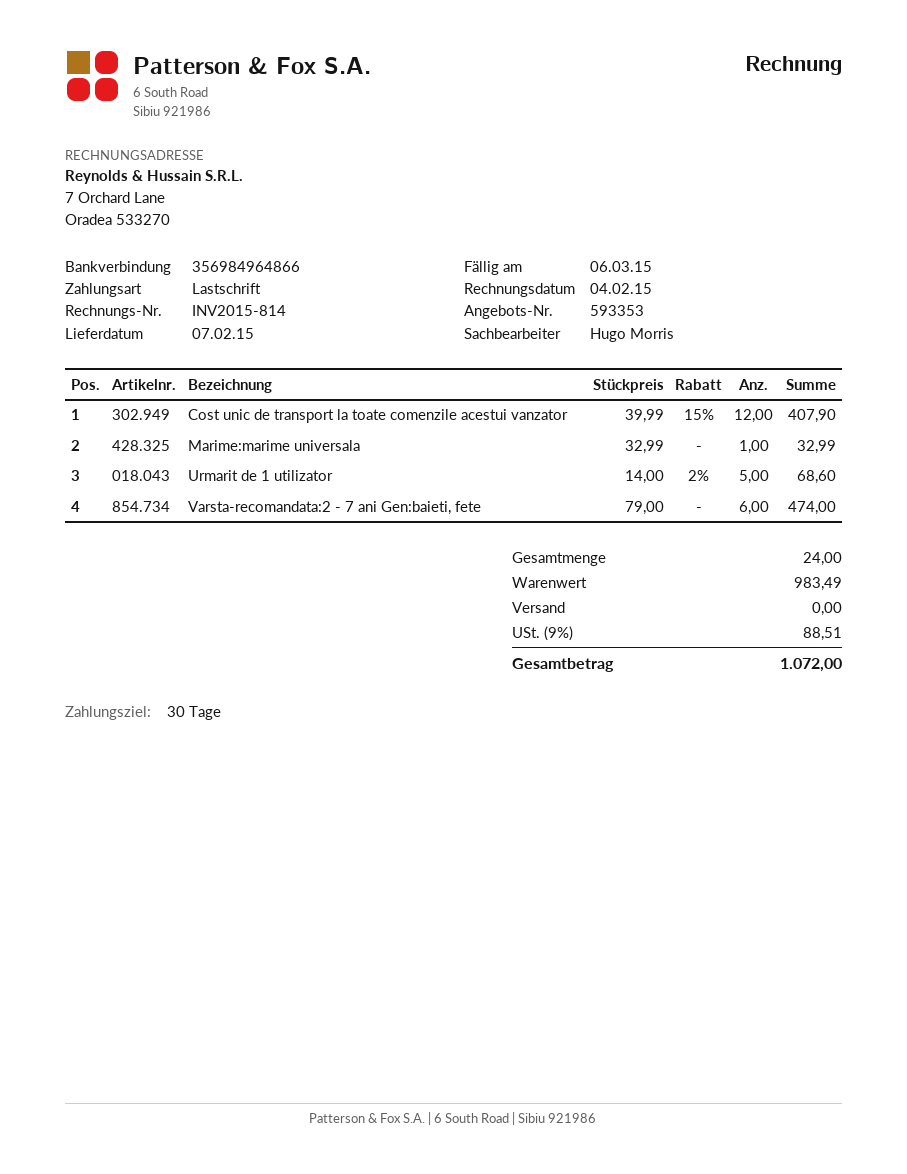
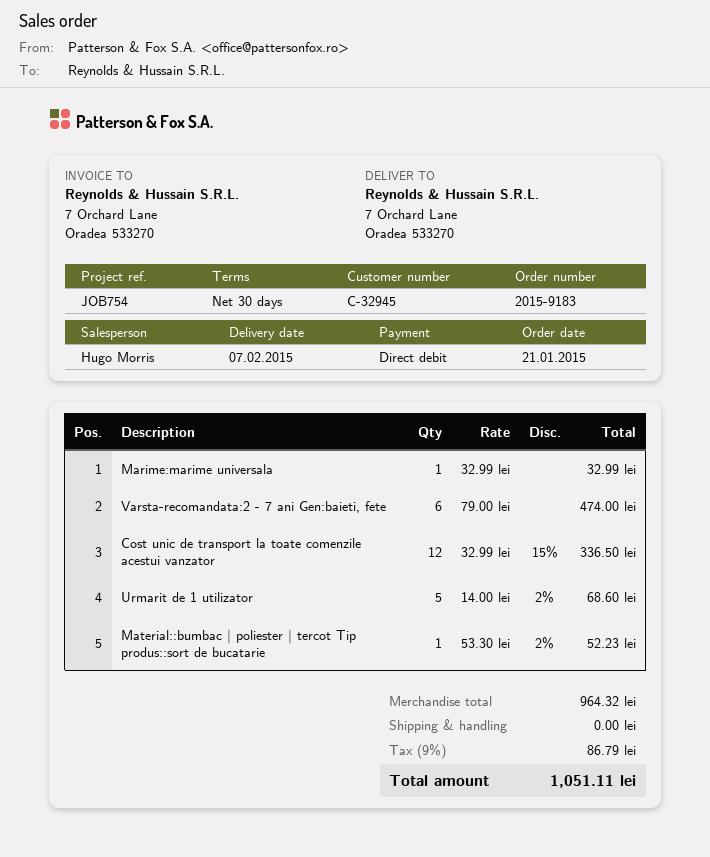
Cost unic de transport la toate comenzile acestui vanzator: 12 x 39.99 - 15% = 407.90 -> 12 x 32.99 - 15% = 336.50
Material::bumbac | poliester | tercot Tip produs::sort de bucatarie: none -> 1 x 53.30 - 2% = 52.23
subtotal: 983.49 -> 964.32
tax: 9% = 88.51 -> 9% = 86.79
total: 1072.00 -> 1051.11

